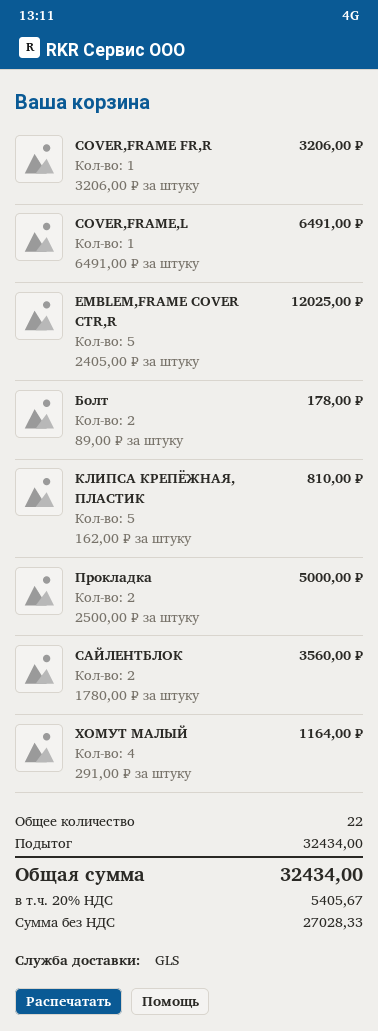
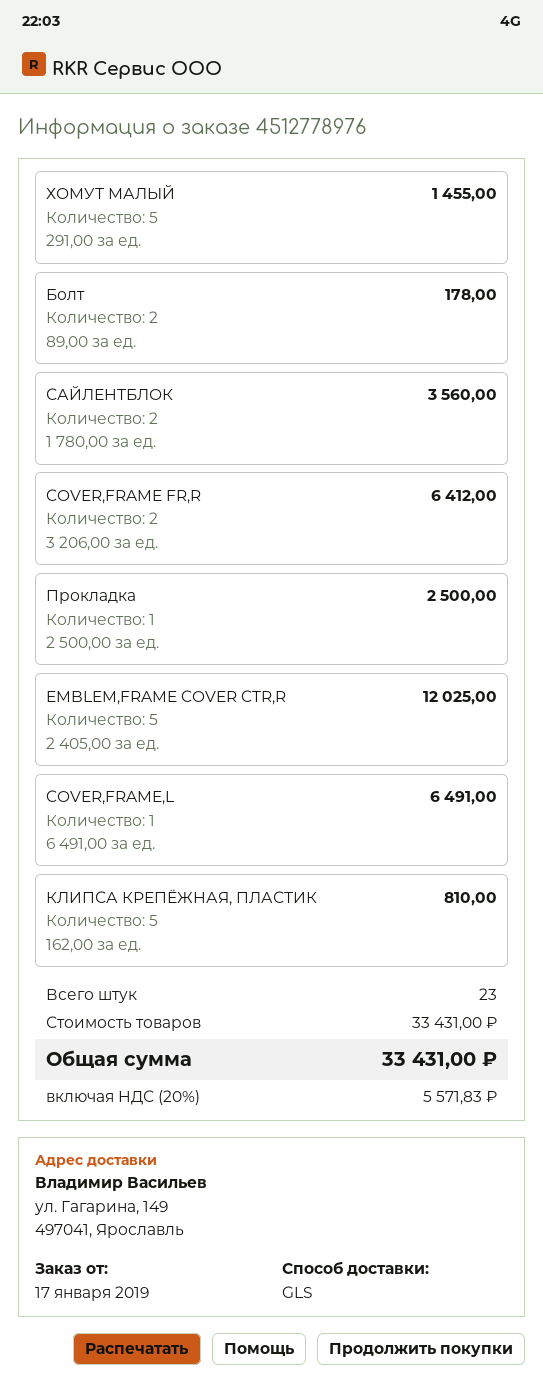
COVER,FRAME FR,R: 1 x 3206.00 = 3206.00 -> 2 x 3206.00 = 6412.00
Прокладка: 2 x 2500.00 = 5000.00 -> 1 x 2500.00 = 2500.00
ХОМУТ МАЛЫЙ: 4 x 291.00 = 1164.00 -> 5 x 291.00 = 1455.00
total quantity: 22 -> 23
subtotal: 32434.00 -> 33431.00
tax: 20% = 5405.67 -> 20% = 5571.83
total: 32434.00 -> 33431.00

